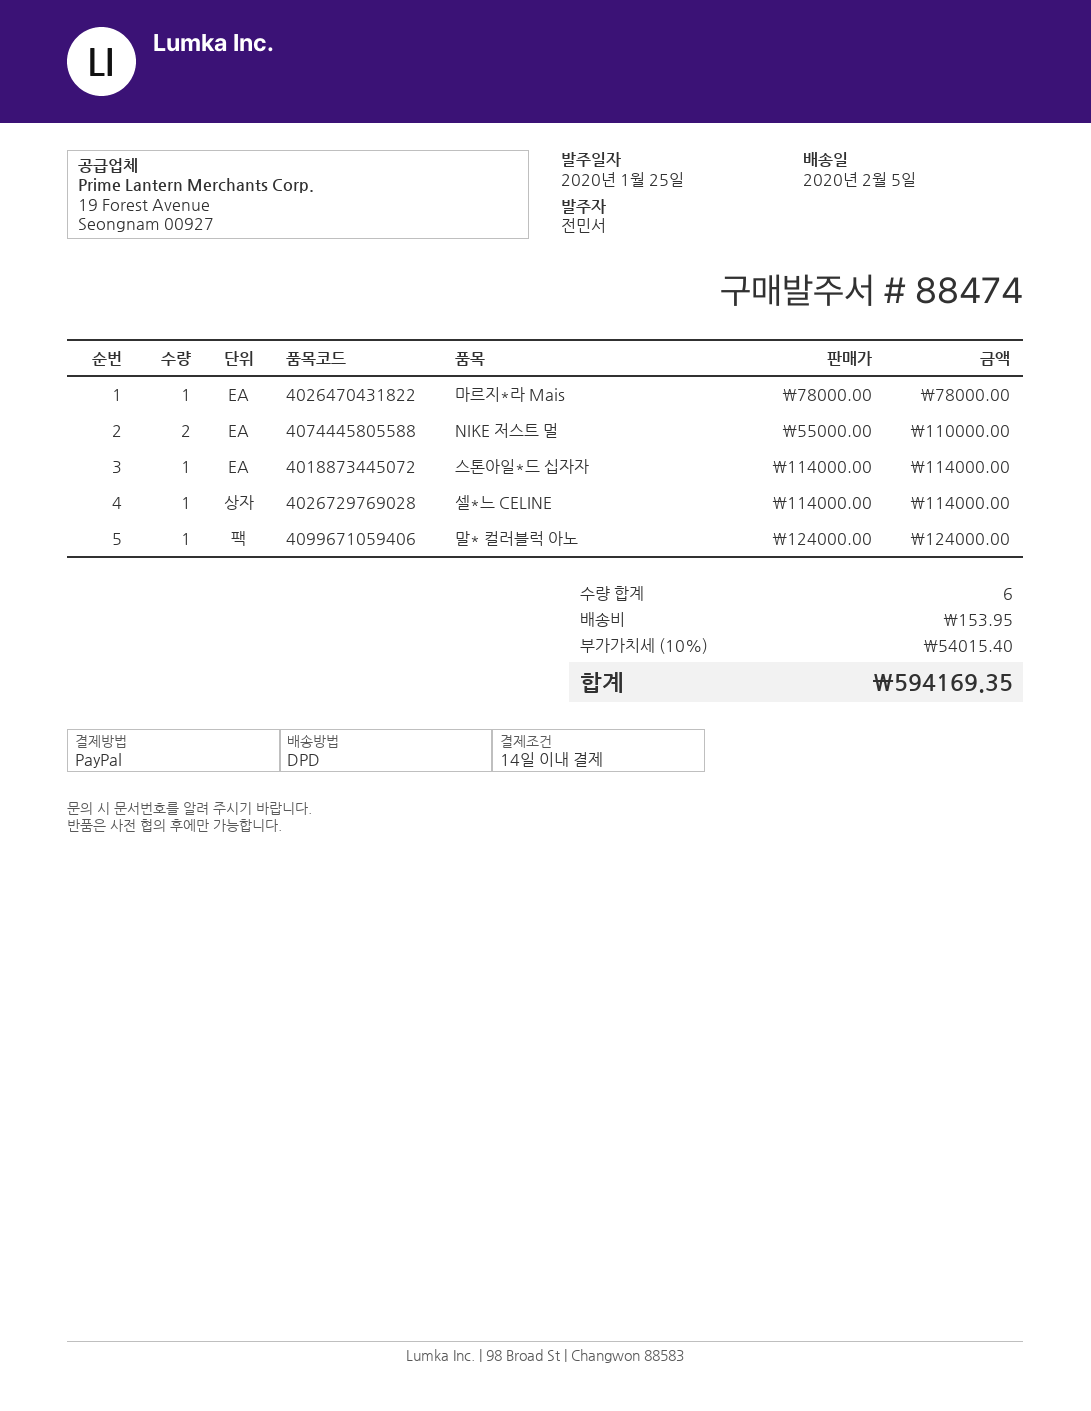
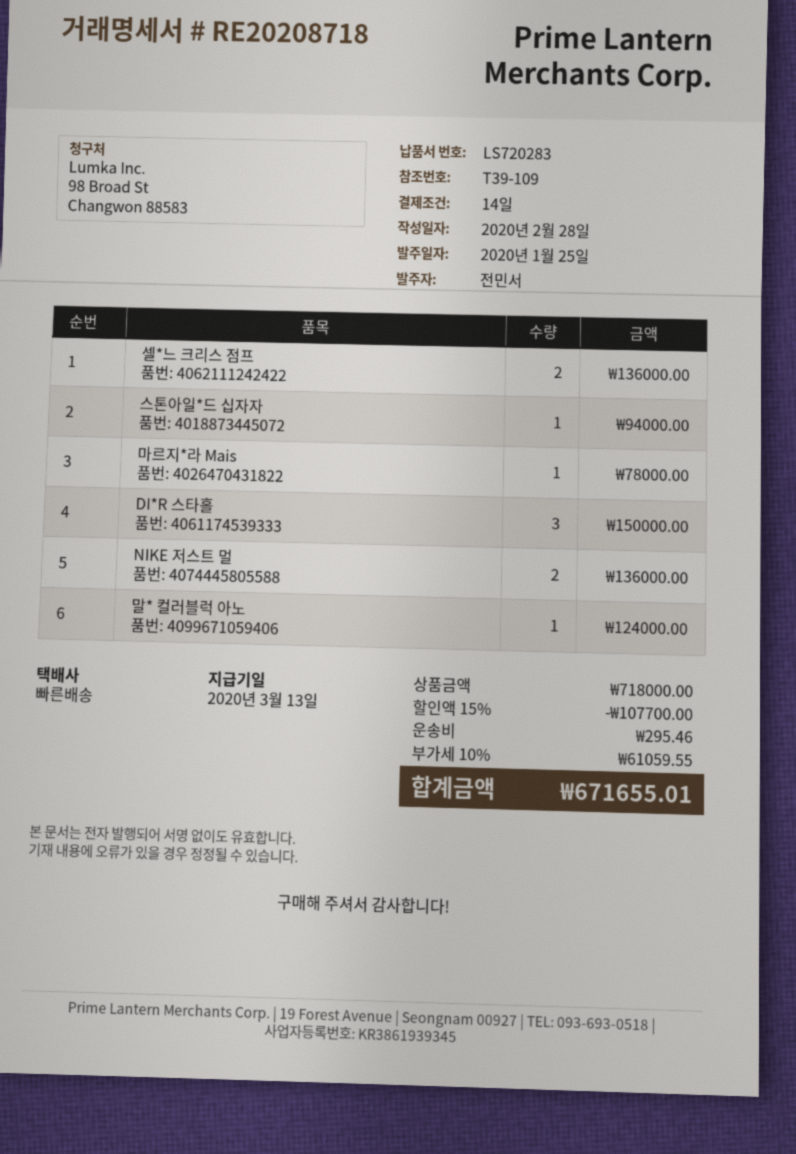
shipping method: DPD -> express
NIKE 저스트 멀: 2 for 110000.00 -> 2 for 136000.00
스톤아일*드 십자자: 1 for 114000.00 -> 1 for 94000.00
셀*느 CELINE: 1 for 114000.00 -> none
셀*느 크리스 점프: none -> 2 for 136000.00
DI*R 스타홀: none -> 3 for 150000.00
discount: none -> 15% = 107700.00
shipping: 153.95 -> 295.46
tax: 10% = 54015.40 -> 10% = 61059.55
total: 594169.35 -> 671655.01

